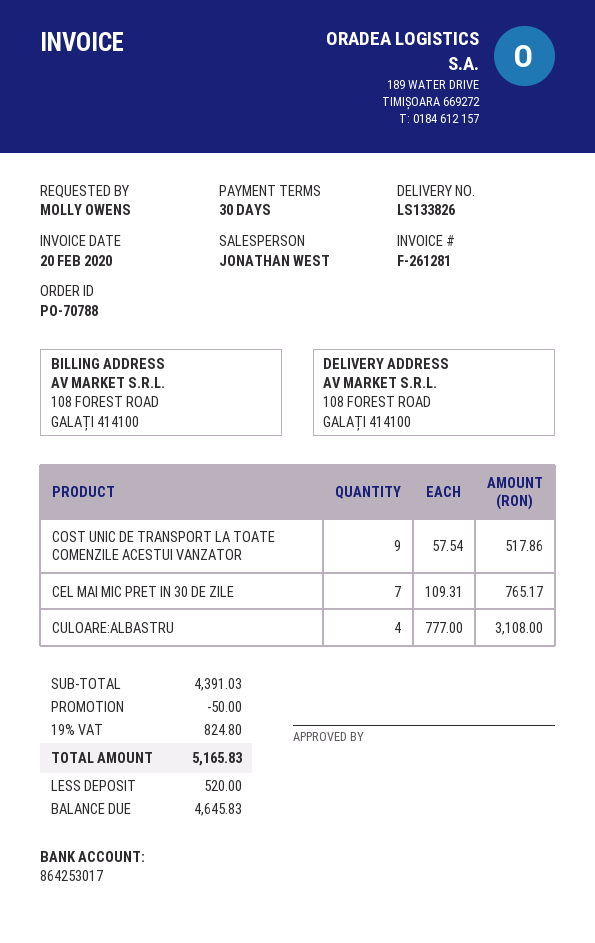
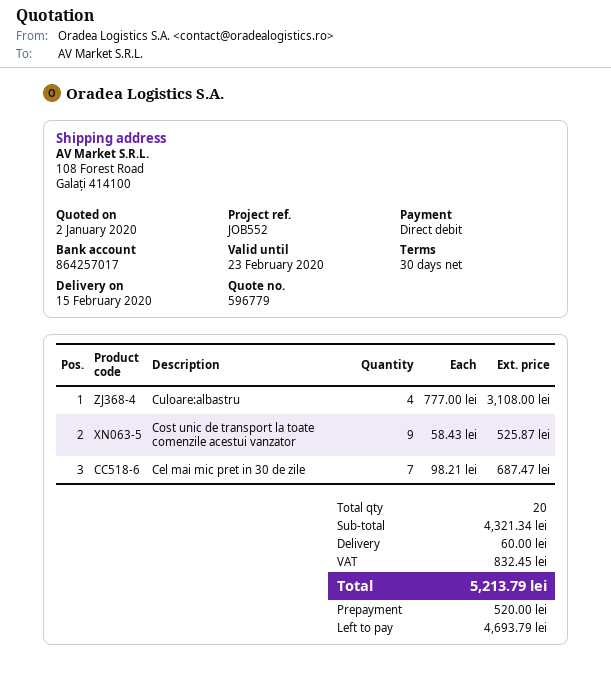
bank account: 864253017 -> 864257017
COST UNIC DE TRANSPORT LA TOATE COMENZILE ACESTUI VANZATOR: 9 x 57.54 = 517.86 -> 9 x 58.43 = 525.87
CEL MAI MIC PRET IN 30 DE ZILE: 7 x 109.31 = 765.17 -> 7 x 98.21 = 687.47
subtotal: 4391.03 -> 4321.34
discount: 50.00 -> none
shipping: none -> 60.00
tax: 824.80 -> 832.45
total: 5165.83 -> 5213.79
balance: 4645.83 -> 4693.79

